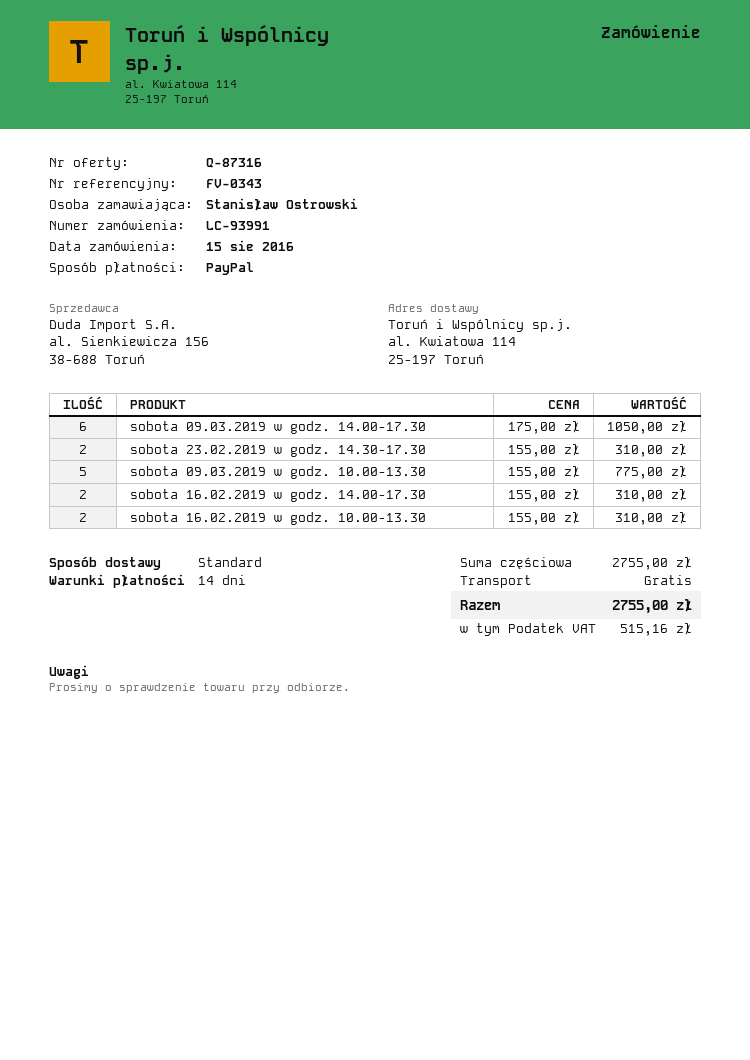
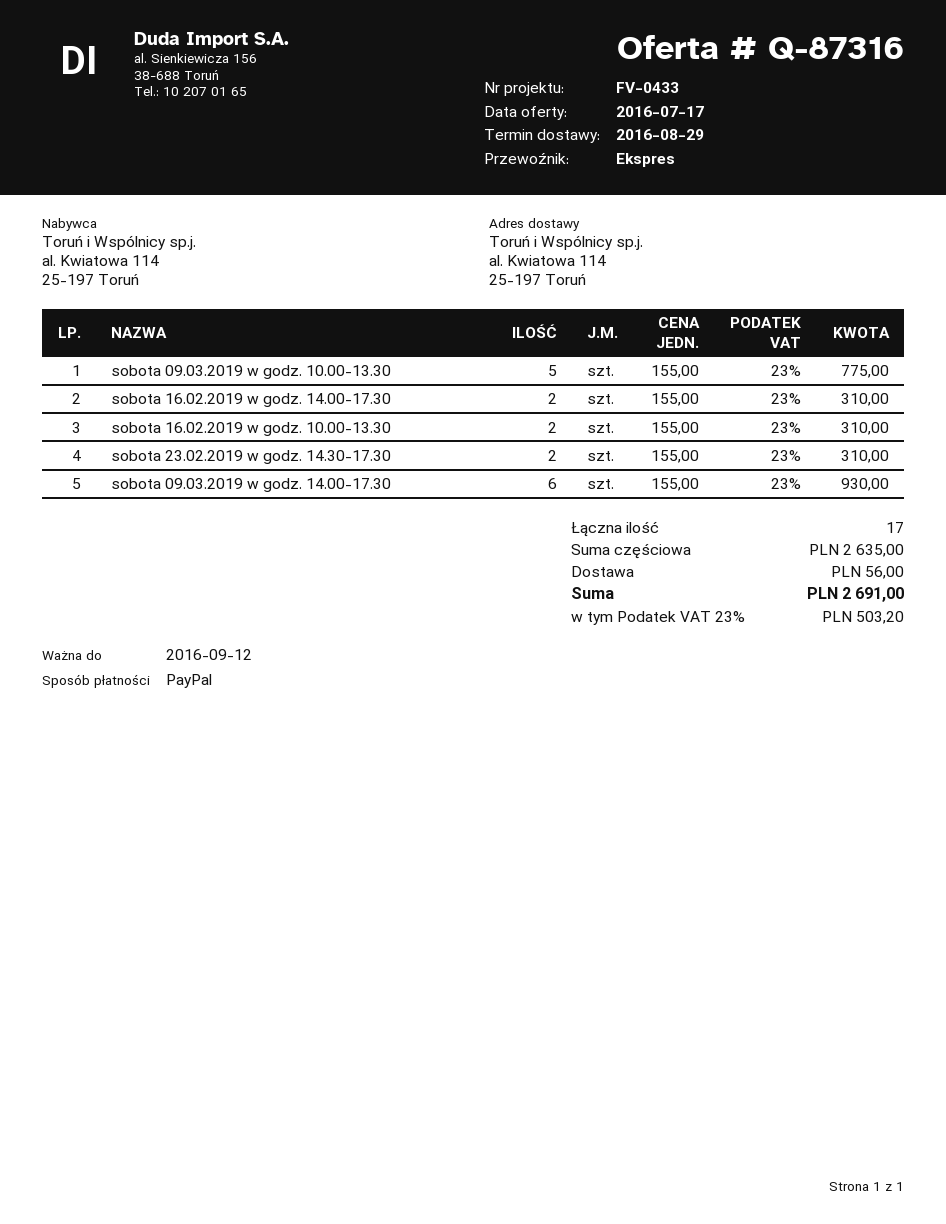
reference: FV-0343 -> FV-0433
shipping method: standard -> express
sobota 09.03.2019 w godz. 14.00-17.30: 6 x 175.00 = 1050.00 -> 6 x 155.00 = 930.00
subtotal: 2755.00 -> 2635.00
shipping: 0.00 -> 56.00
tax: 515.16 -> 503.20
total: 2755.00 -> 2691.00

